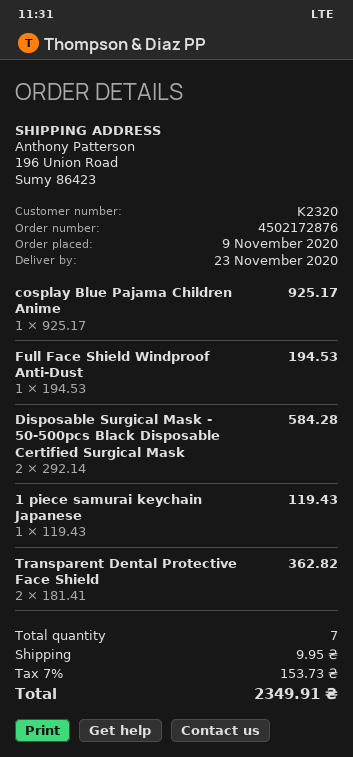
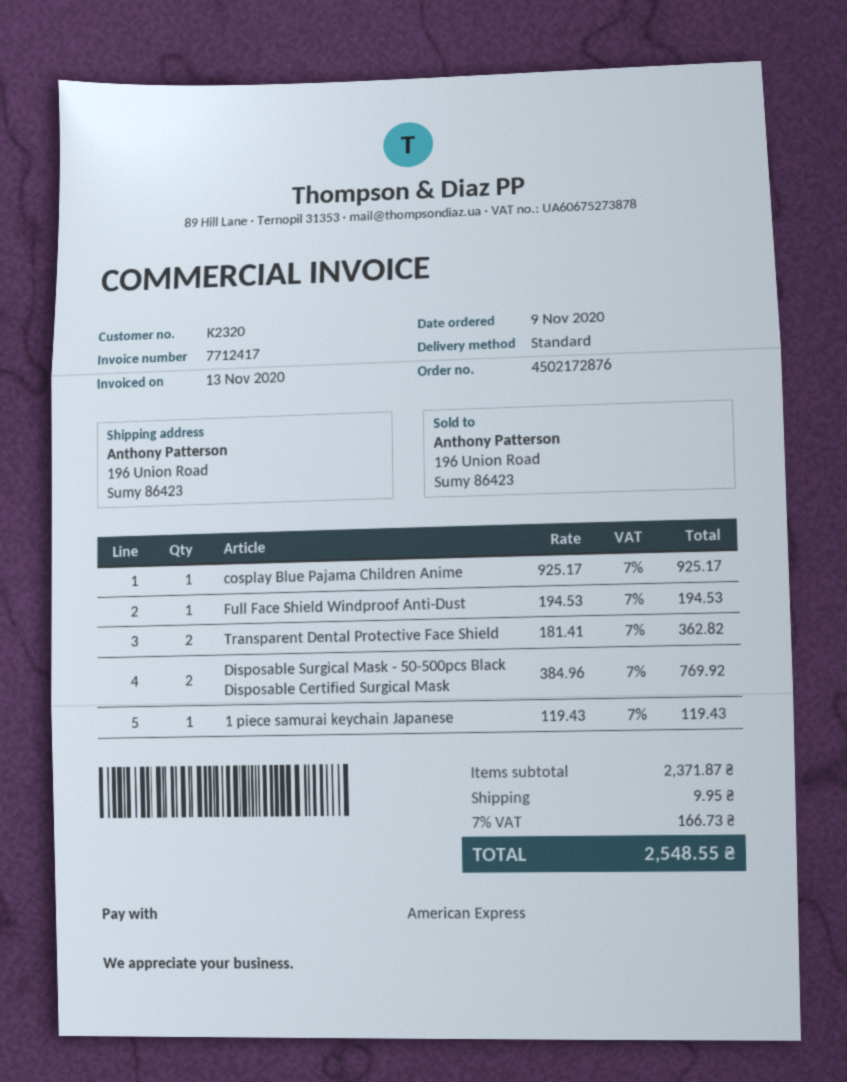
Disposable Surgical Mask - 50-500pcs Black Disposable Certified Surgical Mask: 2 x 292.14 = 584.28 -> 2 x 384.96 = 769.92
tax: 7% = 153.73 -> 7% = 166.73
total: 2349.91 -> 2548.55

